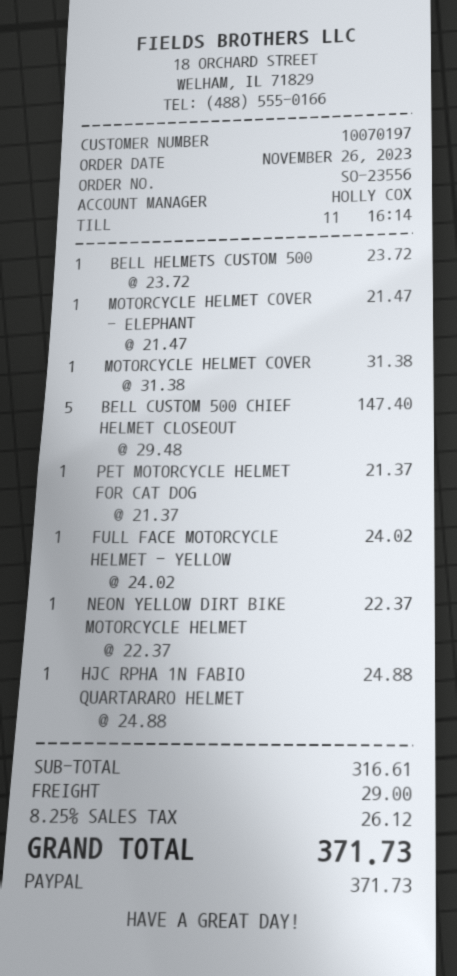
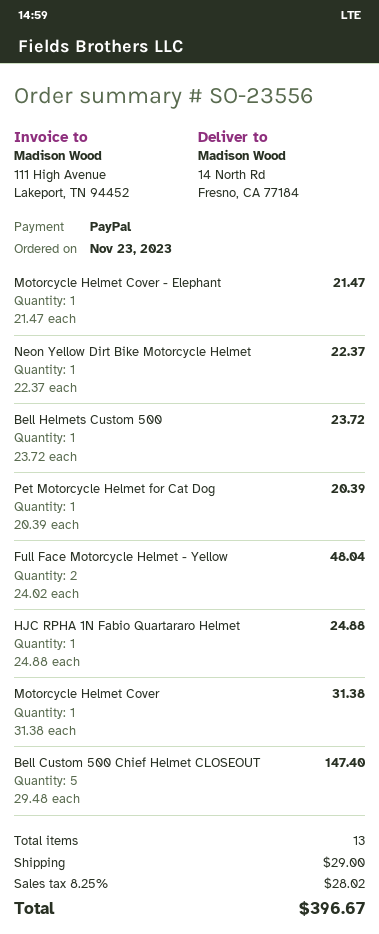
order date: 2023-11-26 -> 2023-11-23
PET MOTORCYCLE HELMET FOR CAT DOG: 1 x 21.37 = 21.37 -> 1 x 20.39 = 20.39
FULL FACE MOTORCYCLE HELMET - YELLOW: 1 x 24.02 = 24.02 -> 2 x 24.02 = 48.04
tax: 8.25% = 26.12 -> 8.25% = 28.02
total: 371.73 -> 396.67

